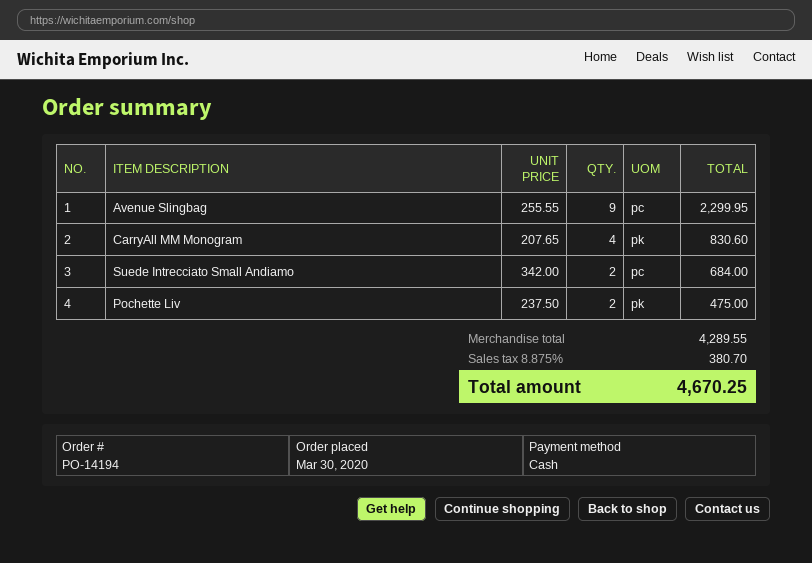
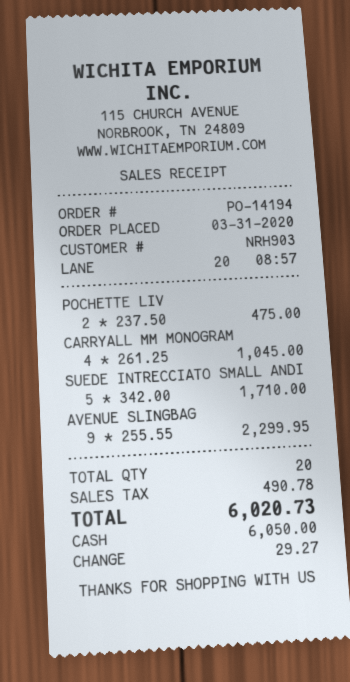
order date: 2020-03-30 -> 2020-03-31
CarryAll MM Monogram: 4 x 207.65 = 830.60 -> 4 x 261.25 = 1045.00
Suede Intrecciato Small Andiamo: 2 x 342.00 = 684.00 -> 5 x 342.00 = 1710.00
tax: 380.70 -> 490.78
total: 4670.25 -> 6020.73

